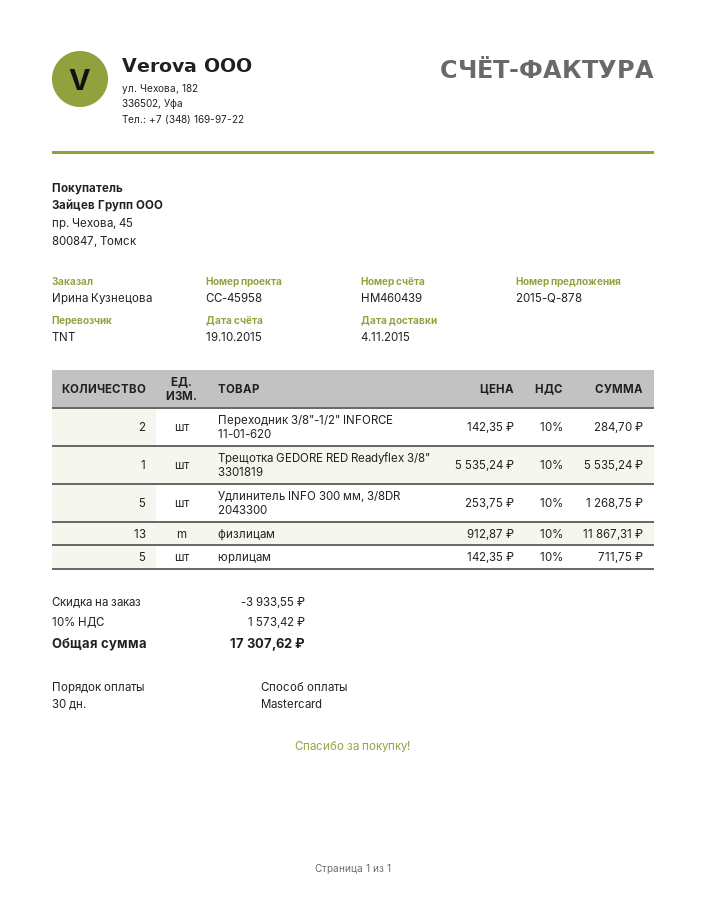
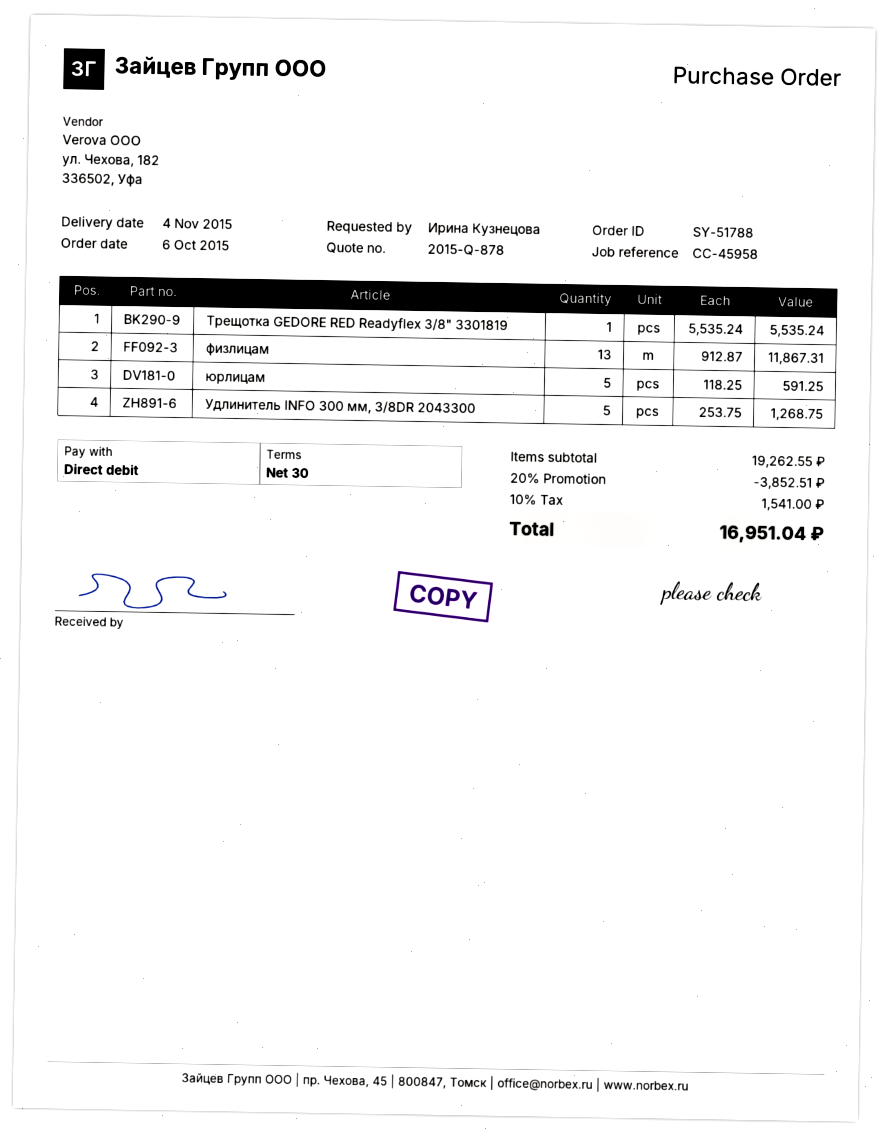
payment method: Mastercard -> direct debit
Переходник 3/8"-1/2" INFORCE 11-01-620: 2 x 142.35 = 284.70 -> none
юрлицам: 5 x 142.35 = 711.75 -> 5 x 118.25 = 591.25
discount: 3933.55 -> 3852.51
tax: 10% = 1573.42 -> 10% = 1541.00
total: 17307.62 -> 16951.04

